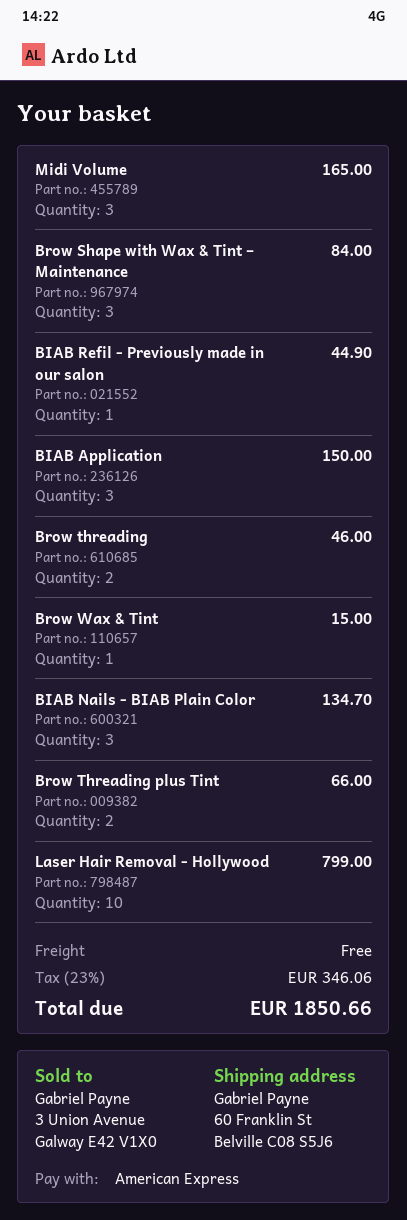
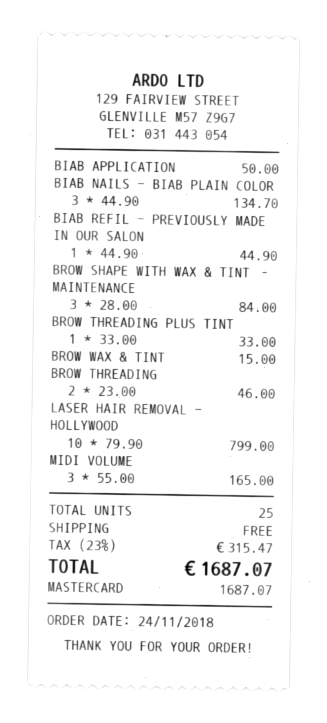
payment method: American Express -> Mastercard
BIAB Application: 3 for 150.00 -> 1 for 50.00
Brow Threading plus Tint: 2 for 66.00 -> 1 for 33.00
tax: 23% = 346.06 -> 23% = 315.47
total: 1850.66 -> 1687.07

